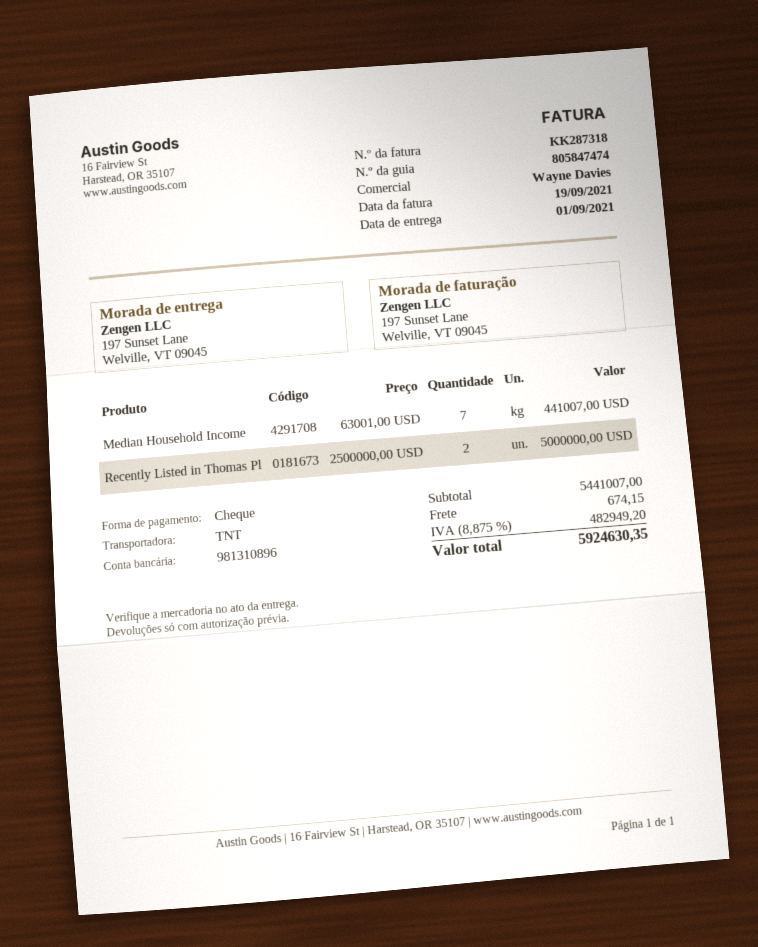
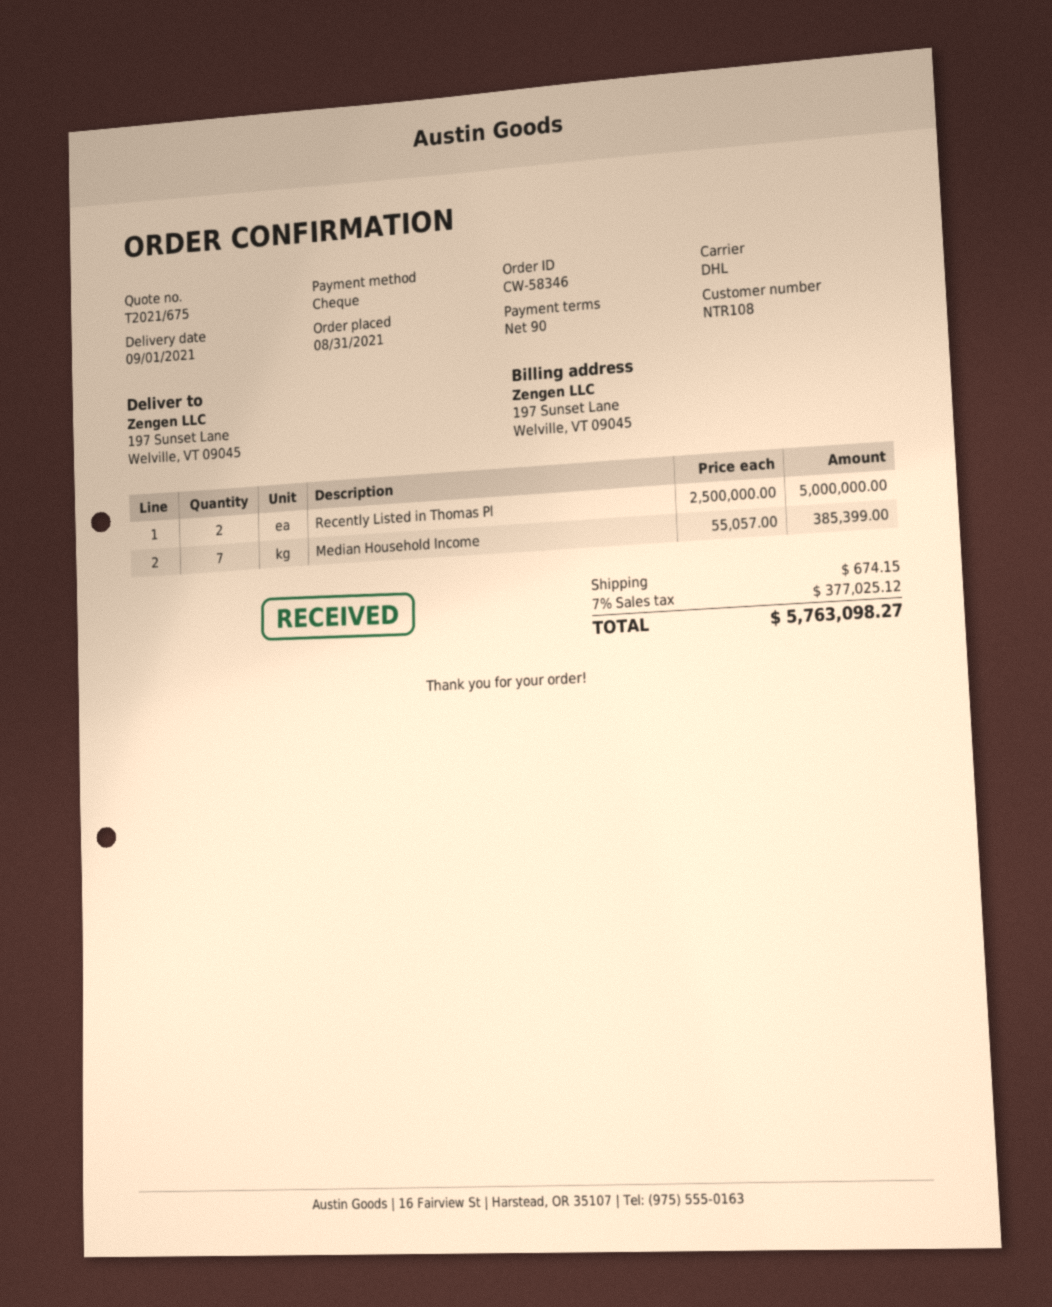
shipping method: TNT -> DHL
Median Household Income: 7 x 63001.00 = 441007.00 -> 7 x 55057.00 = 385399.00
tax: 8.875% = 482949.20 -> 7% = 377025.12
total: 5924630.35 -> 5763098.27

